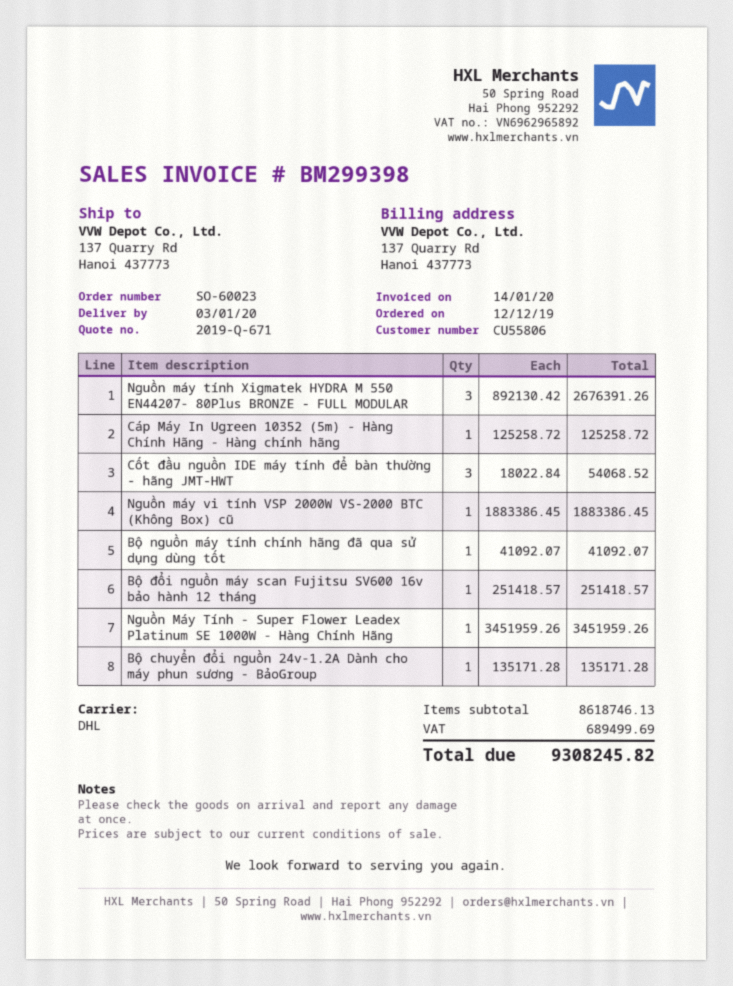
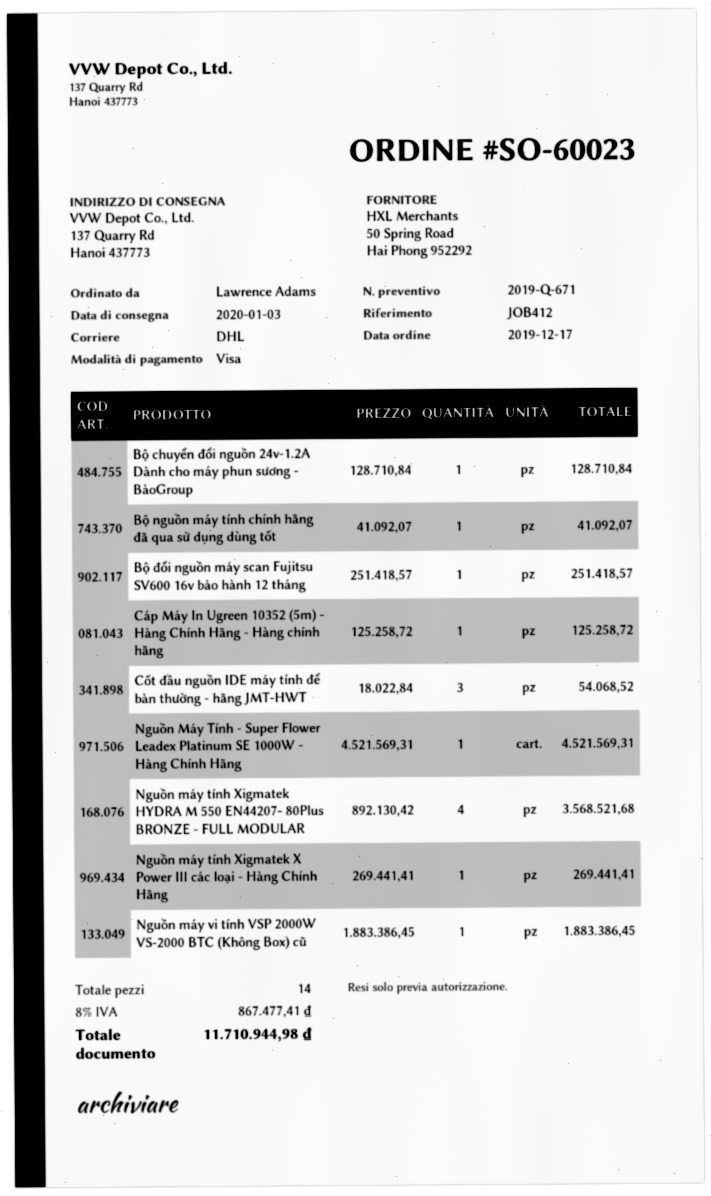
order date: 2019-12-12 -> 2019-12-17
Nguồn máy tính Xigmatek HYDRA M 550 EN44207- 80Plus BRONZE - FULL MODULAR: 3 x 892130.42 = 2676391.26 -> 4 x 892130.42 = 3568521.68
Nguồn Máy Tính - Super Flower Leadex Platinum SE 1000W - Hàng Chính Hãng: 1 x 3451959.26 = 3451959.26 -> 1 x 4521569.31 = 4521569.31
Bộ chuyển đổi nguồn 24v-1.2A Dành cho máy phun sương - BảoGroup: 1 x 135171.28 = 135171.28 -> 1 x 128710.84 = 128710.84
Nguồn máy tính Xigmatek X Power III các loại - Hàng Chính Hãng: none -> 1 x 269441.41 = 269441.41
tax: 689499.69 -> 867477.41
total: 9308245.82 -> 11710944.98

